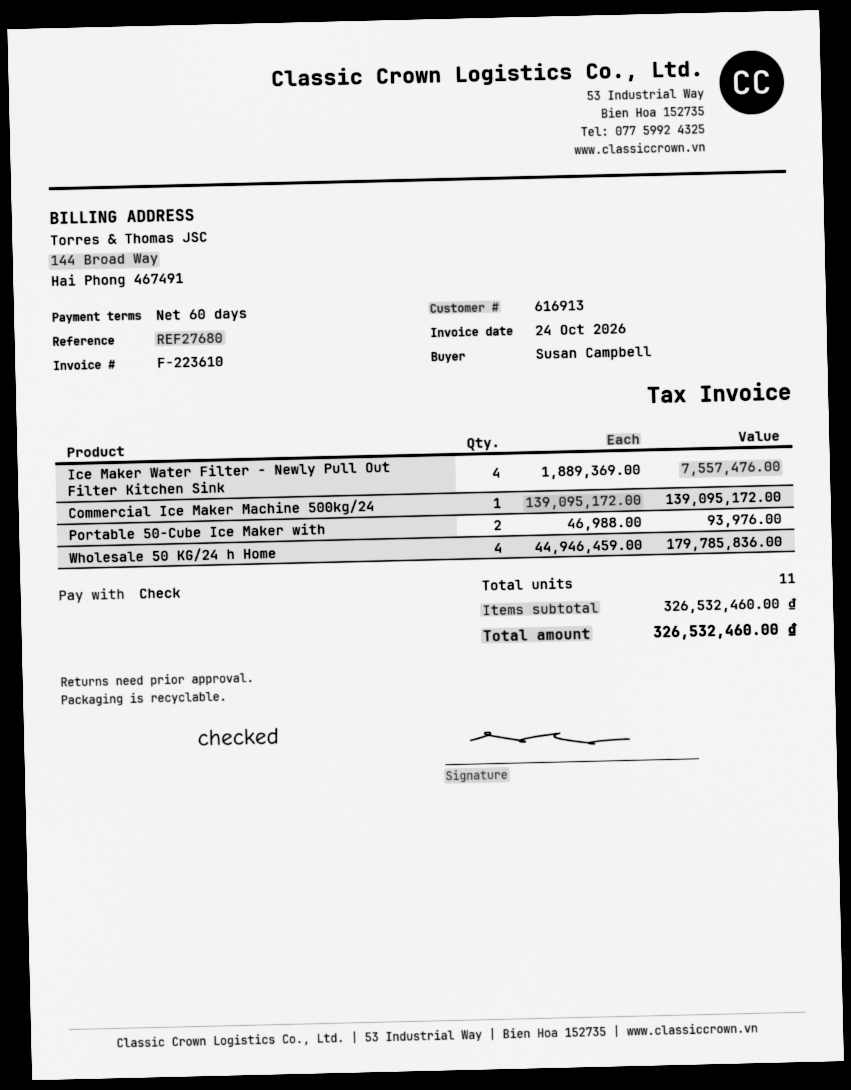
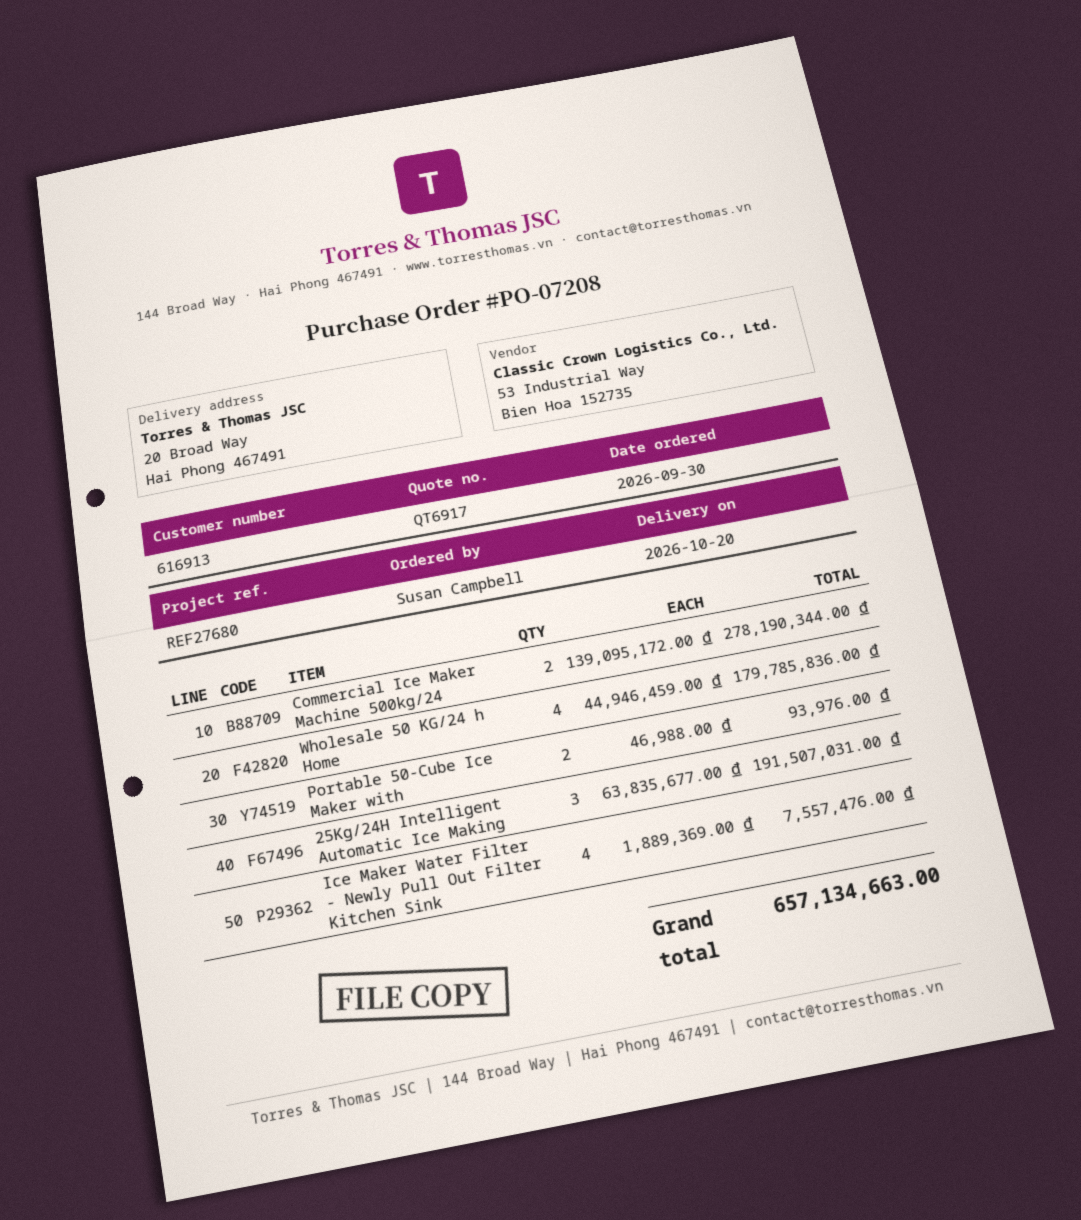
Commercial Ice Maker Machine 500kg/24: 1 x 139095172.00 = 139095172.00 -> 2 x 139095172.00 = 278190344.00
25Kg/24H Intelligent Automatic Ice Making: none -> 3 x 63835677.00 = 191507031.00
total: 326532460.00 -> 657134663.00

